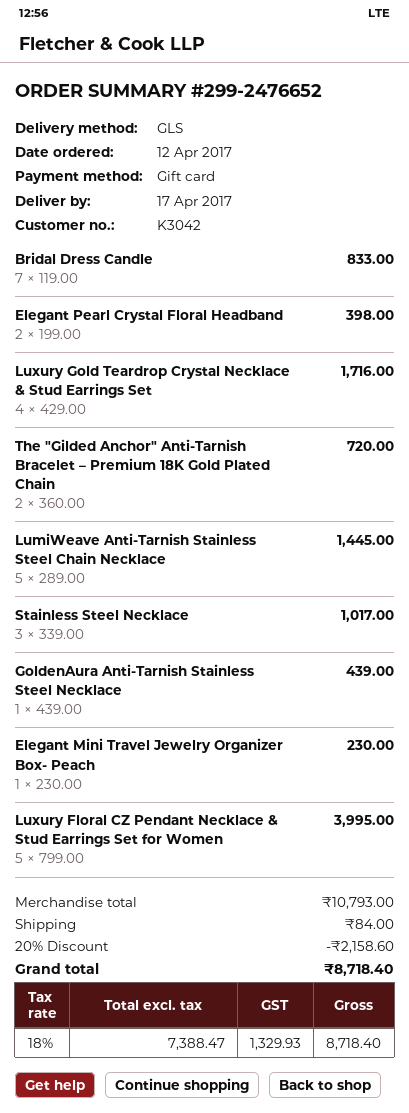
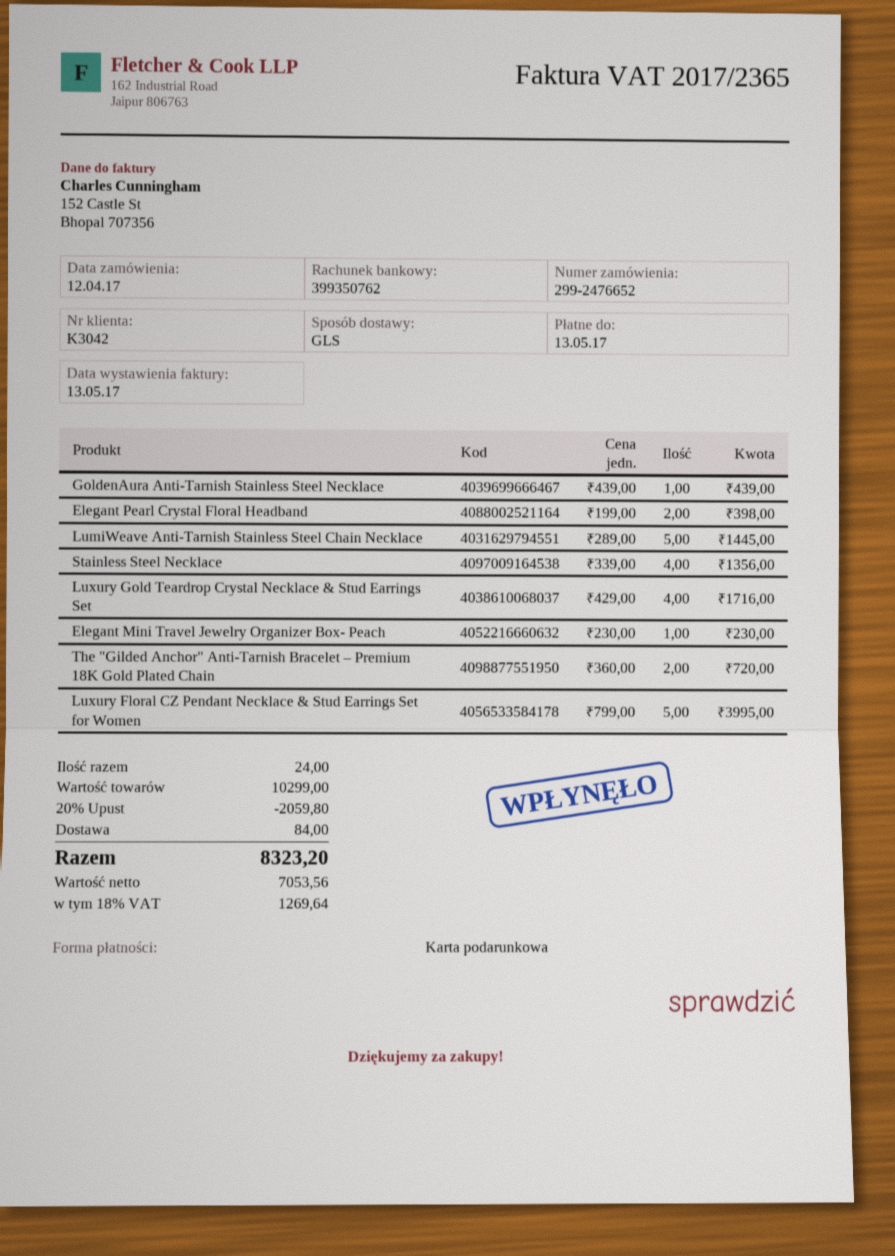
Bridal Dress Candle: 7 x 119.00 = 833.00 -> none
Stainless Steel Necklace: 3 x 339.00 = 1017.00 -> 4 x 339.00 = 1356.00
subtotal: 10793.00 -> 10299.00
discount: 20% = 2158.60 -> 20% = 2059.80
net: 7388.47 -> 7053.56
tax: 18% = 1329.93 -> 18% = 1269.64
total: 8718.40 -> 8323.20

